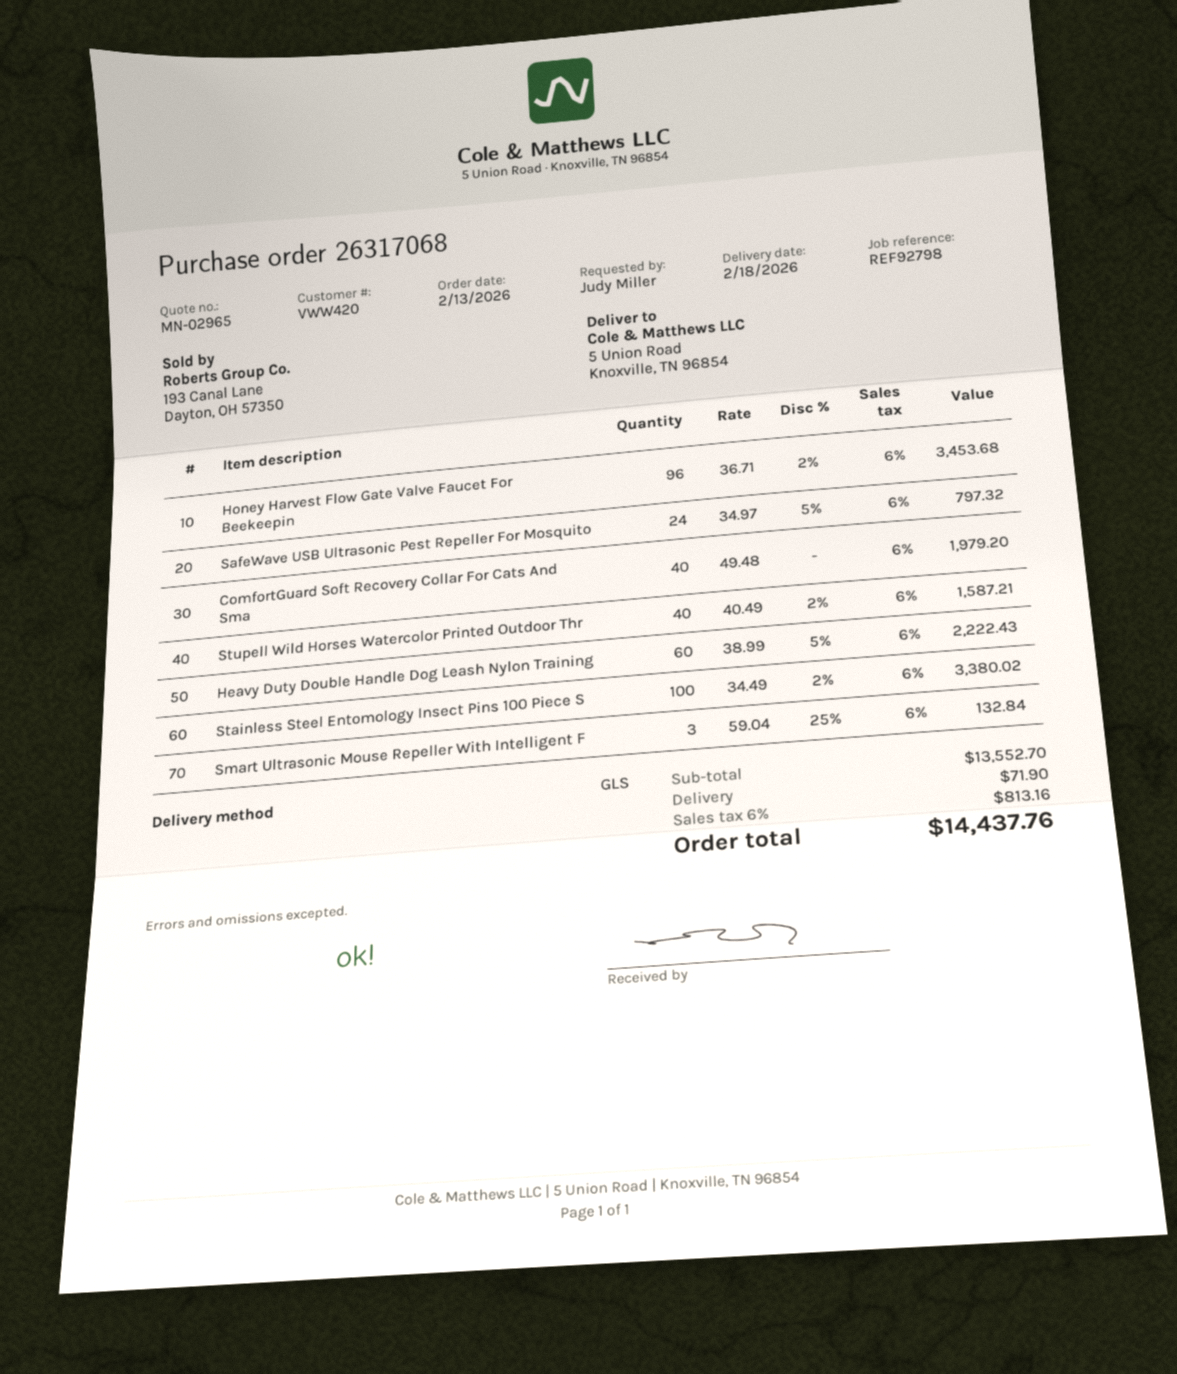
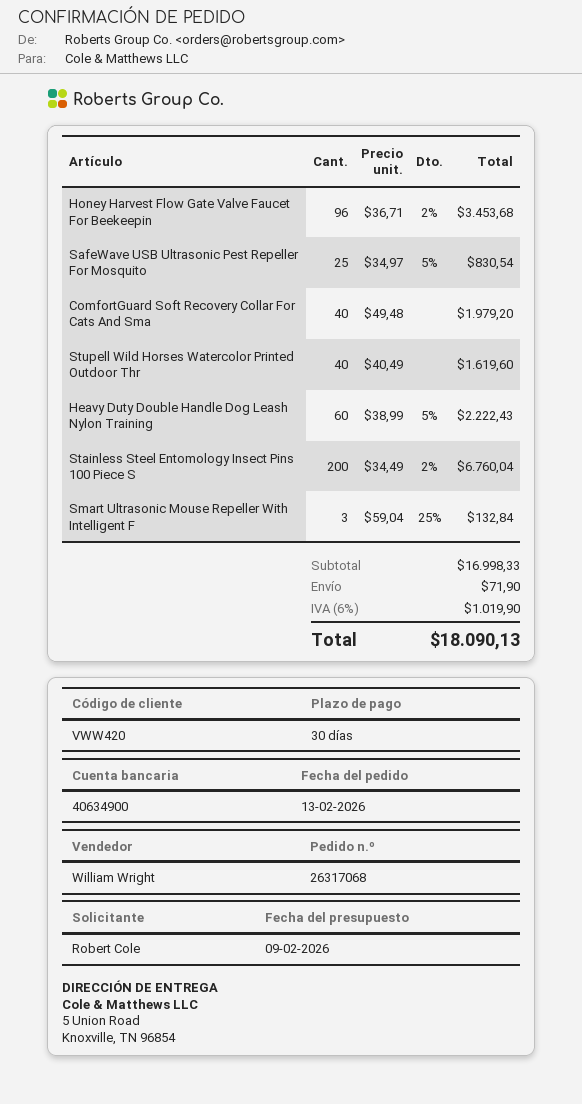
ordered by: Judy Miller -> Robert Cole
SafeWave USB Ultrasonic Pest Repeller For Mosquito: 24 x 34.97 - 5% = 797.32 -> 25 x 34.97 - 5% = 830.54
Stupell Wild Horses Watercolor Printed Outdoor Thr: 40 x 40.49 - 2% = 1587.21 -> 40 x 40.49 = 1619.60
Stainless Steel Entomology Insect Pins 100 Piece S: 100 x 34.49 - 2% = 3380.02 -> 200 x 34.49 - 2% = 6760.04
subtotal: 13552.70 -> 16998.33
tax: 6% = 813.16 -> 6% = 1019.90
total: 14437.76 -> 18090.13

